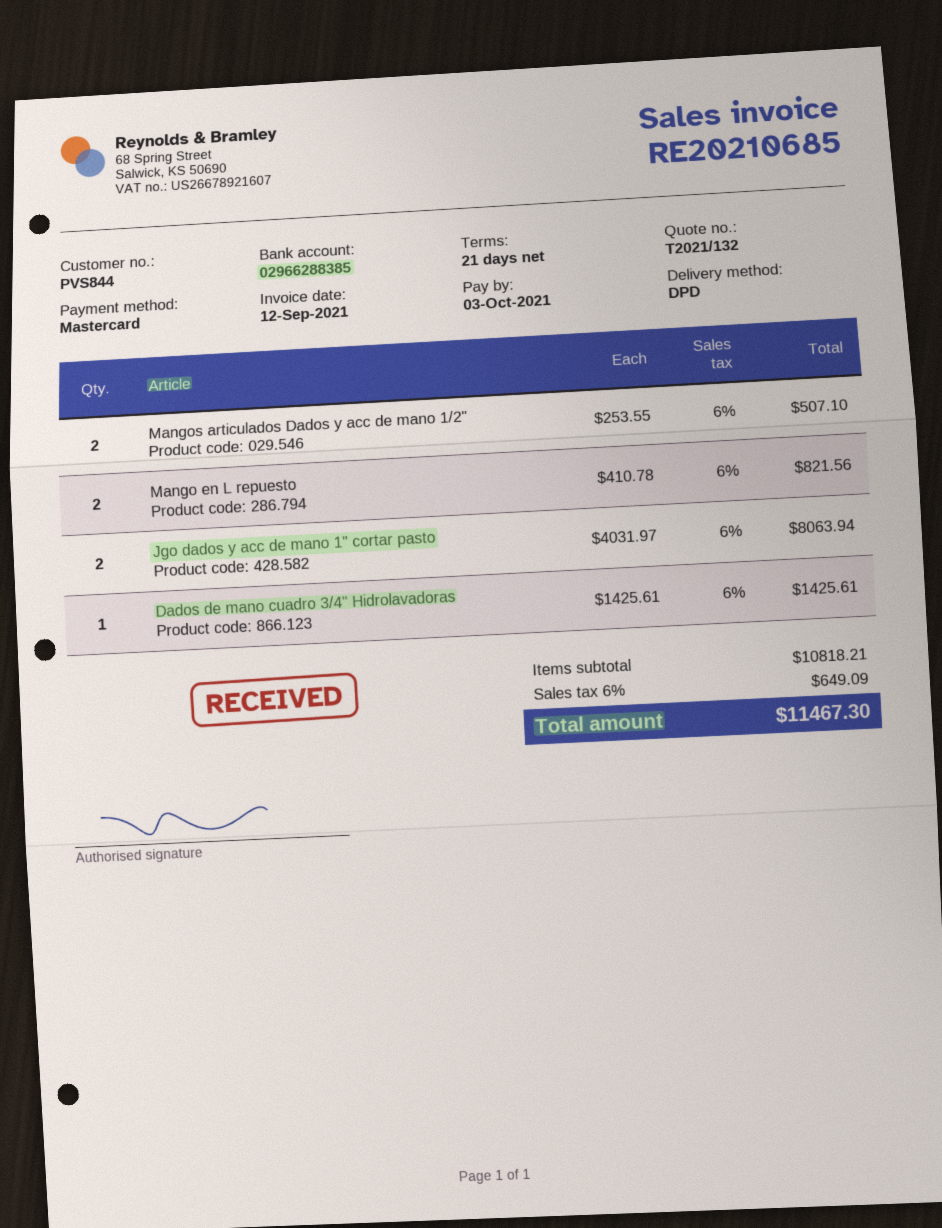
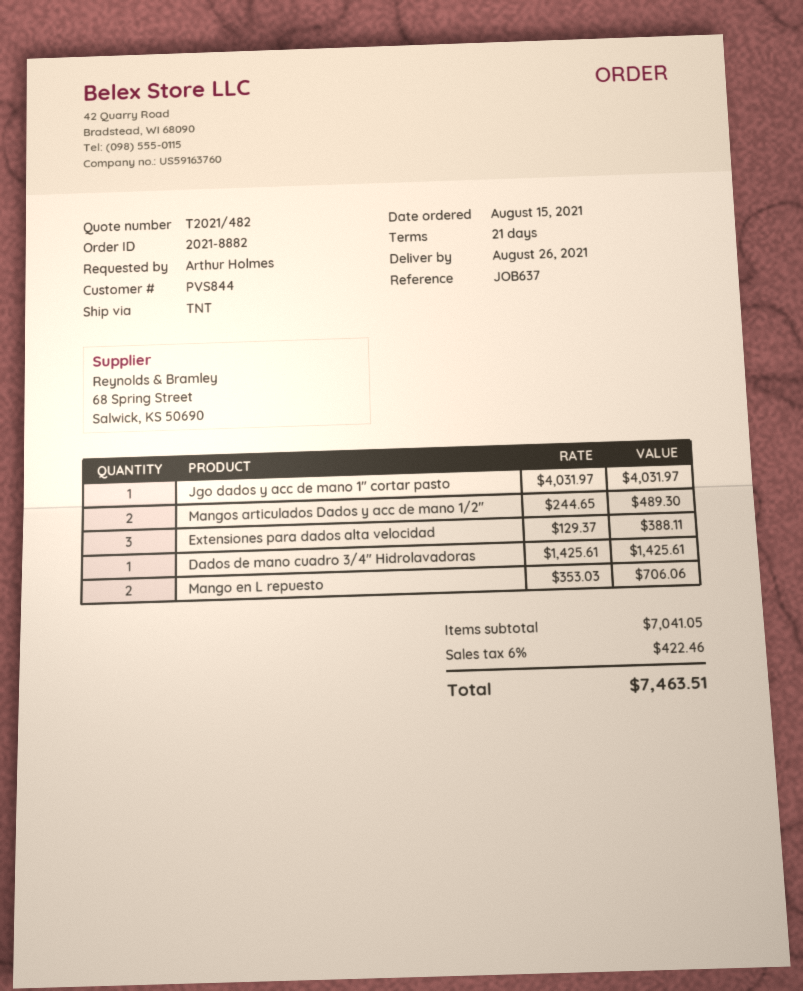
quote number: T2021/132 -> T2021/482
shipping method: DPD -> TNT
Mangos articulados Dados y acc de mano 1/2": 2 x 253.55 = 507.10 -> 2 x 244.65 = 489.30
Mango en L repuesto: 2 x 410.78 = 821.56 -> 2 x 353.03 = 706.06
Jgo dados y acc de mano 1" cortar pasto: 2 x 4031.97 = 8063.94 -> 1 x 4031.97 = 4031.97
Extensiones para dados alta velocidad: none -> 3 x 129.37 = 388.11
subtotal: 10818.21 -> 7041.05
tax: 6% = 649.09 -> 6% = 422.46
total: 11467.30 -> 7463.51

